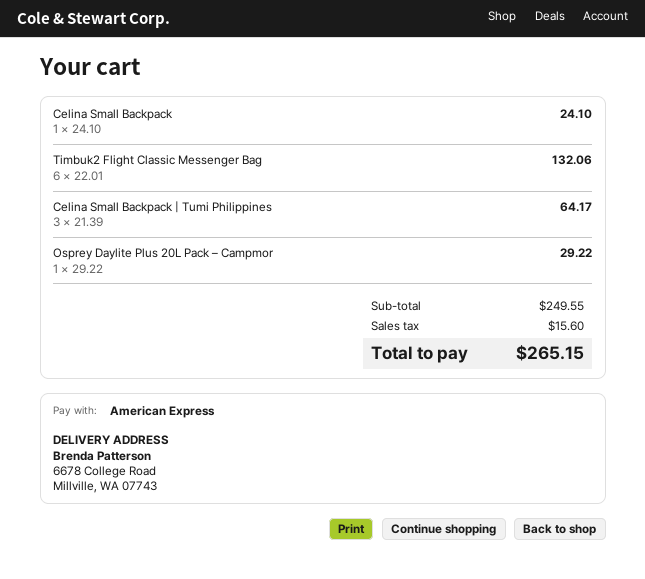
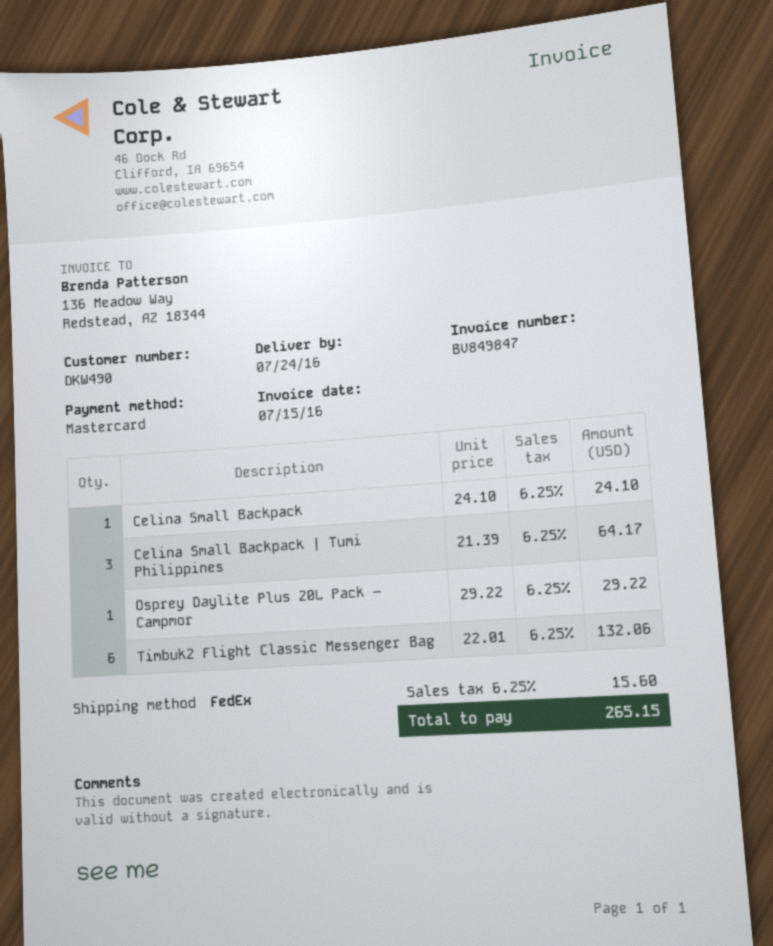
payment method: American Express -> Mastercard

